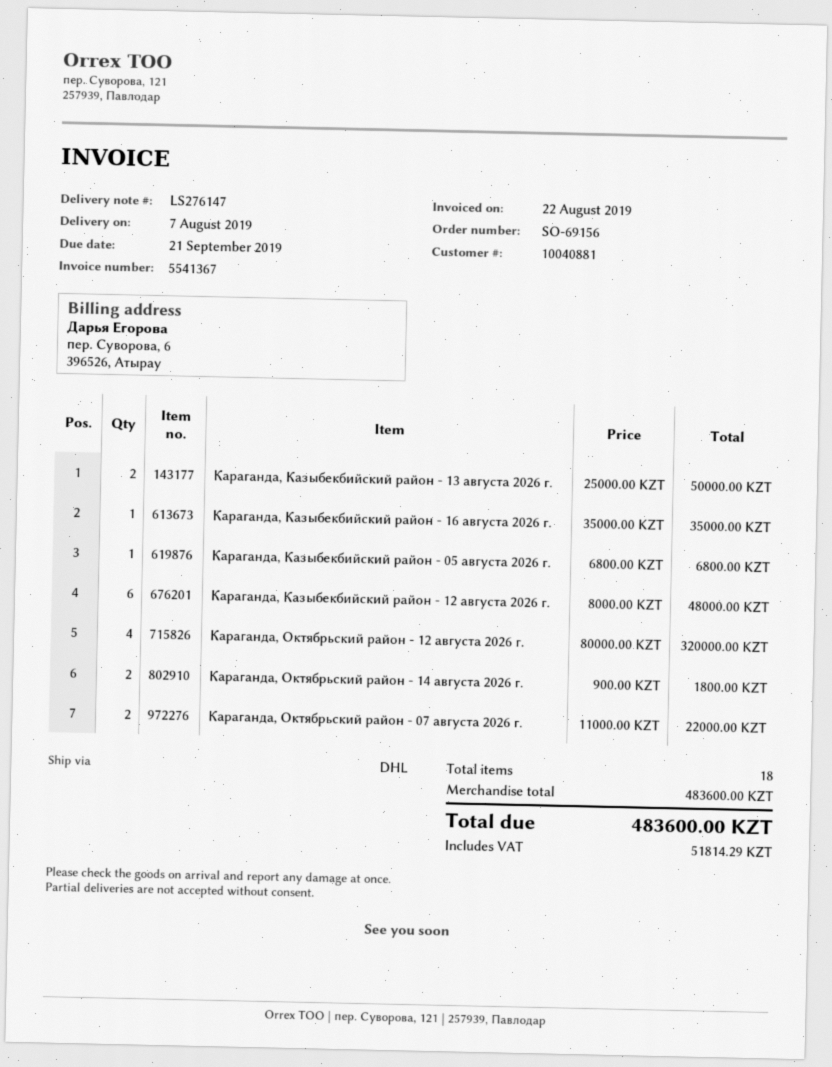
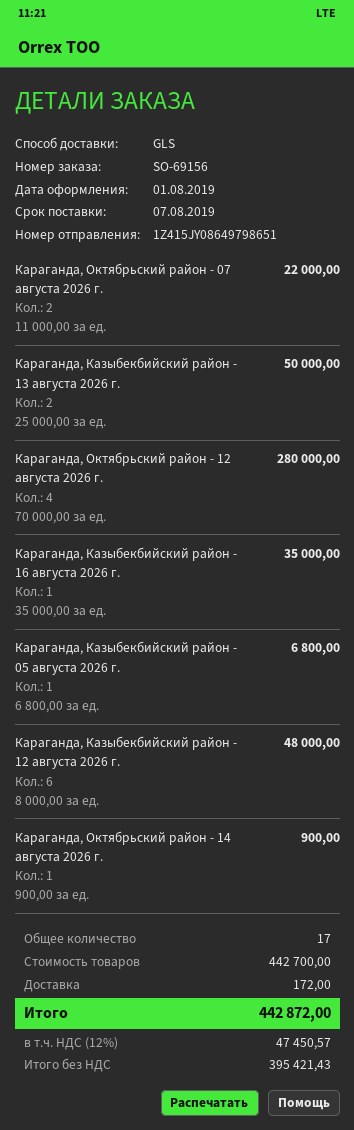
shipping method: DHL -> GLS
Караганда, Октябрьский район - 12 августа 2026 г.: 4 x 80000.00 = 320000.00 -> 4 x 70000.00 = 280000.00
Караганда, Октябрьский район - 14 августа 2026 г.: 2 x 900.00 = 1800.00 -> 1 x 900.00 = 900.00
total quantity: 18 -> 17
subtotal: 483600.00 -> 442700.00
shipping: none -> 172.00
tax: 51814.29 -> 47450.57
total: 483600.00 -> 442872.00

